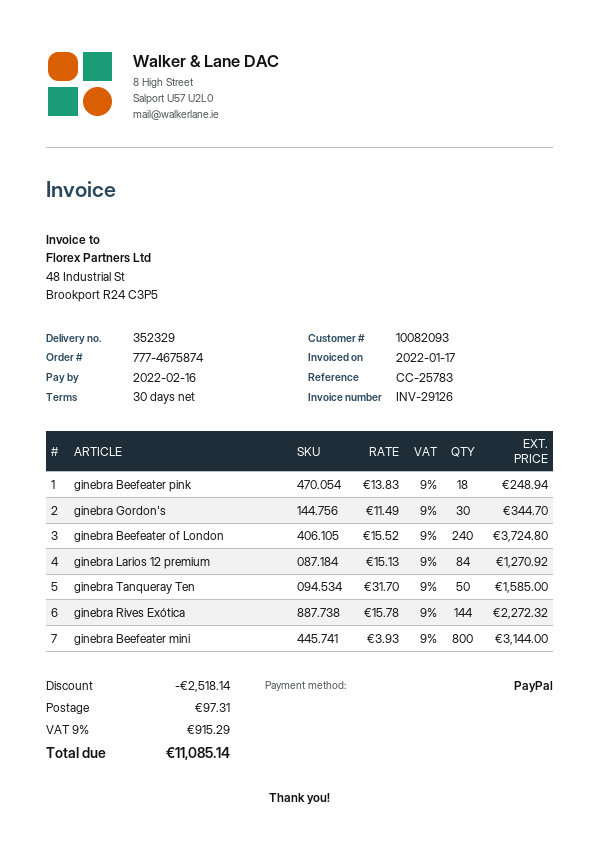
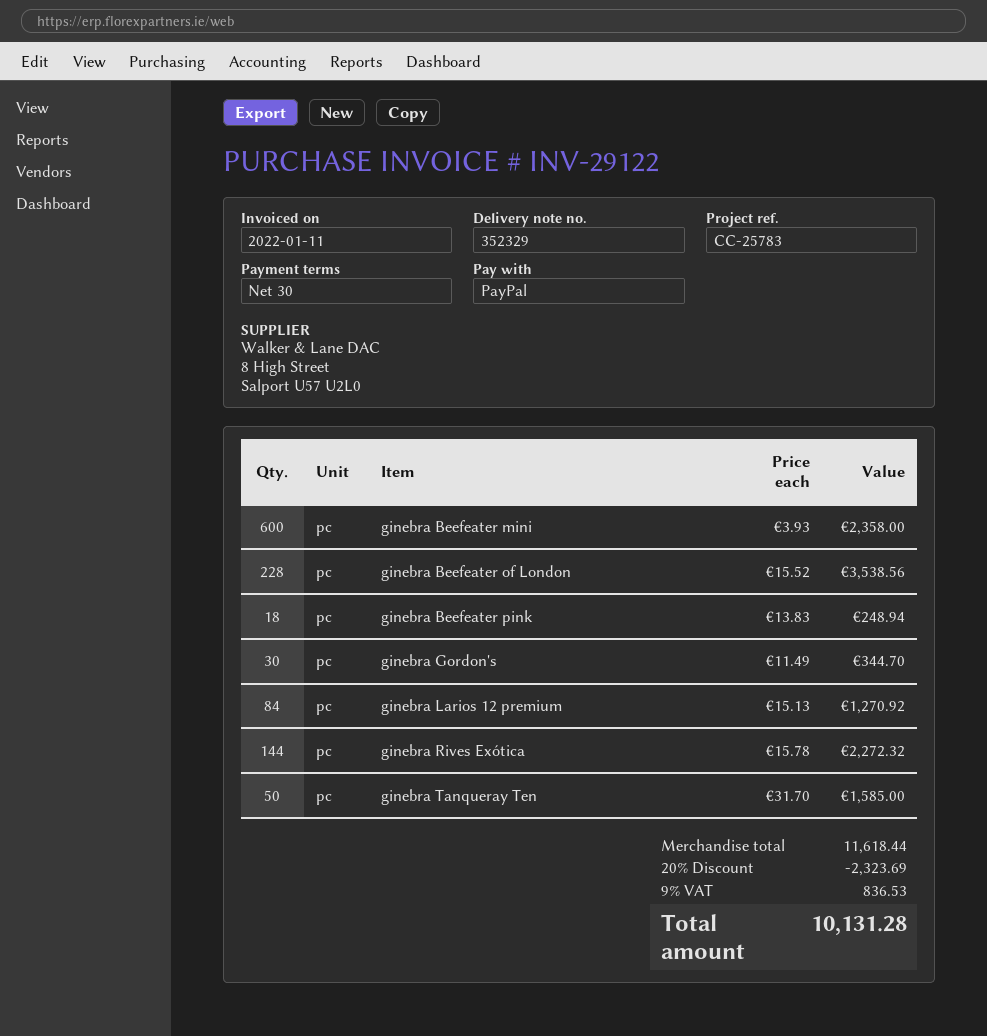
invoice number: INV-29126 -> INV-29122
invoice date: 2022-01-17 -> 2022-01-11
ginebra Beefeater of London: 240 x 15.52 = 3724.80 -> 228 x 15.52 = 3538.56
ginebra Beefeater mini: 800 x 3.93 = 3144.00 -> 600 x 3.93 = 2358.00
discount: 2518.14 -> 2323.69
shipping: 97.31 -> none
tax: 9% = 915.29 -> 9% = 836.53
total: 11085.14 -> 10131.28

